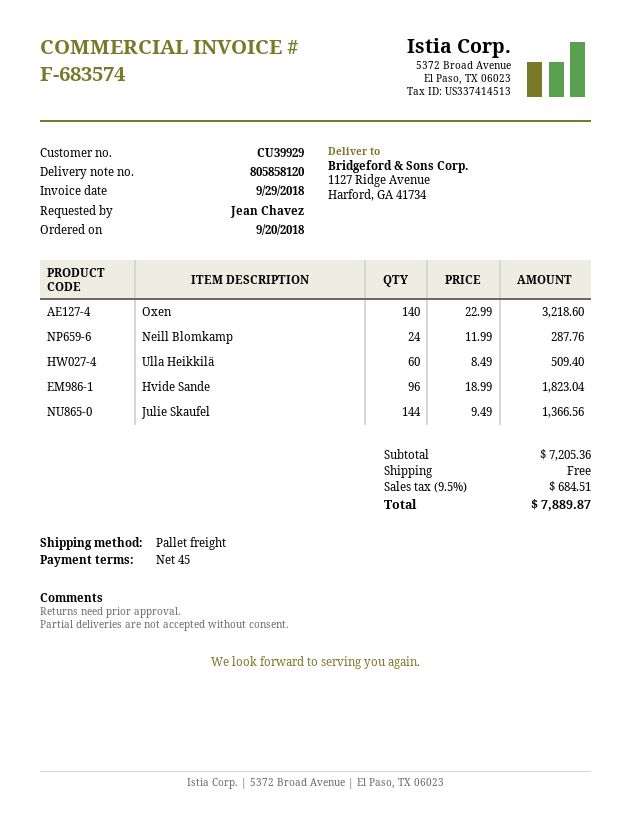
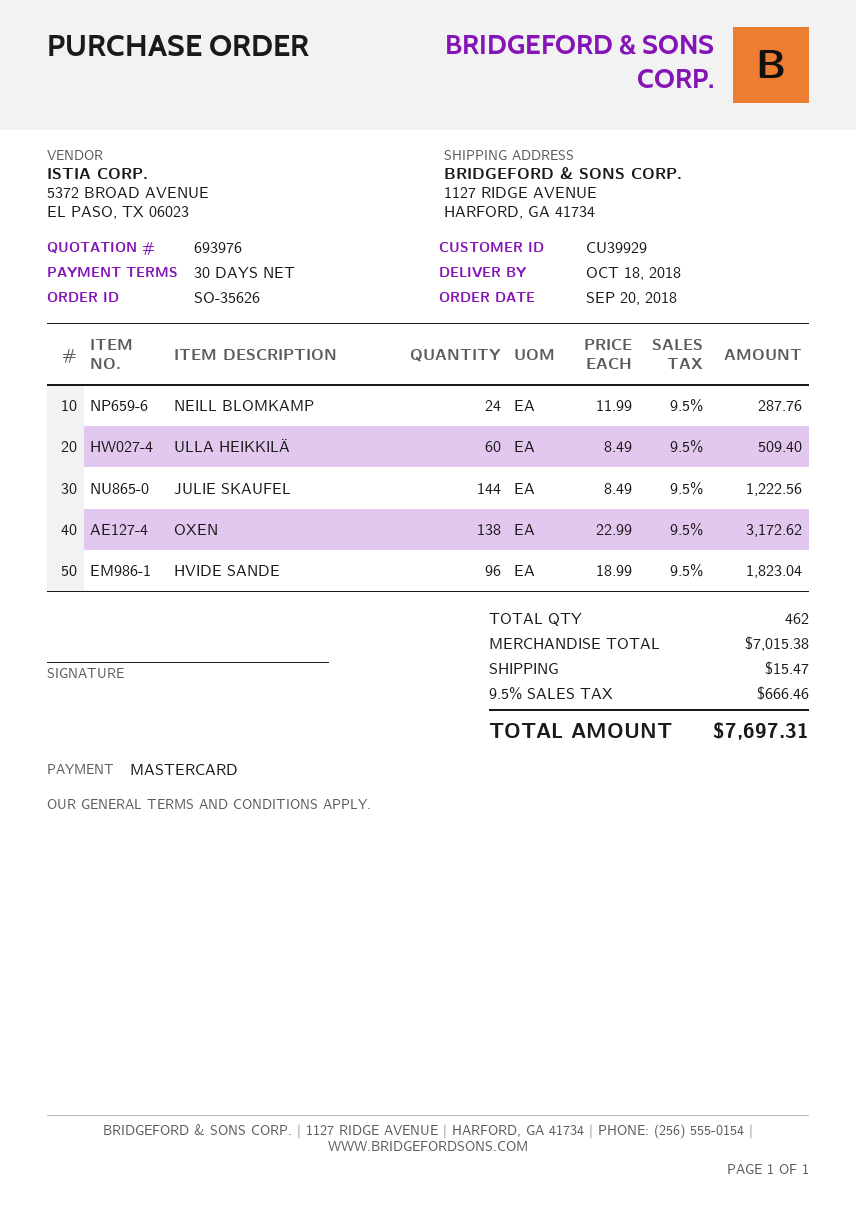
payment terms: 45 days -> 30 days
Oxen: 140 x 22.99 = 3218.60 -> 138 x 22.99 = 3172.62
Julie Skaufel: 144 x 9.49 = 1366.56 -> 144 x 8.49 = 1222.56
subtotal: 7205.36 -> 7015.38
shipping: 0.00 -> 15.47
tax: 9.5% = 684.51 -> 9.5% = 666.46
total: 7889.87 -> 7697.31

